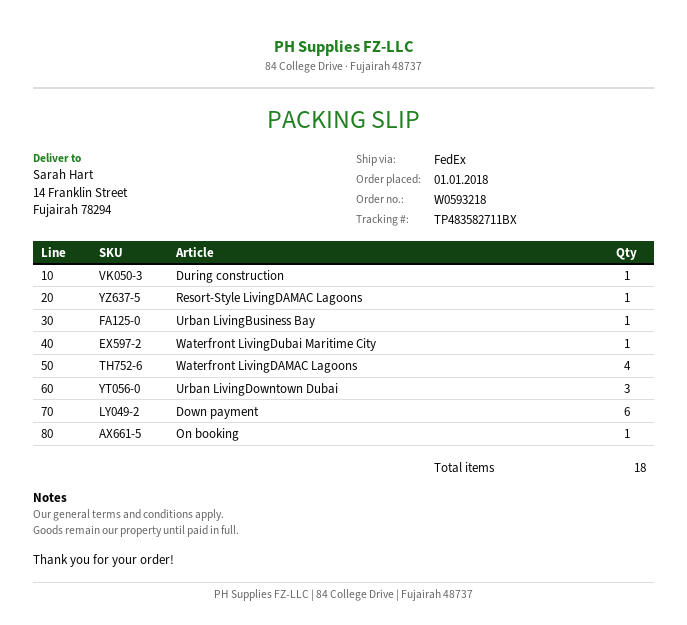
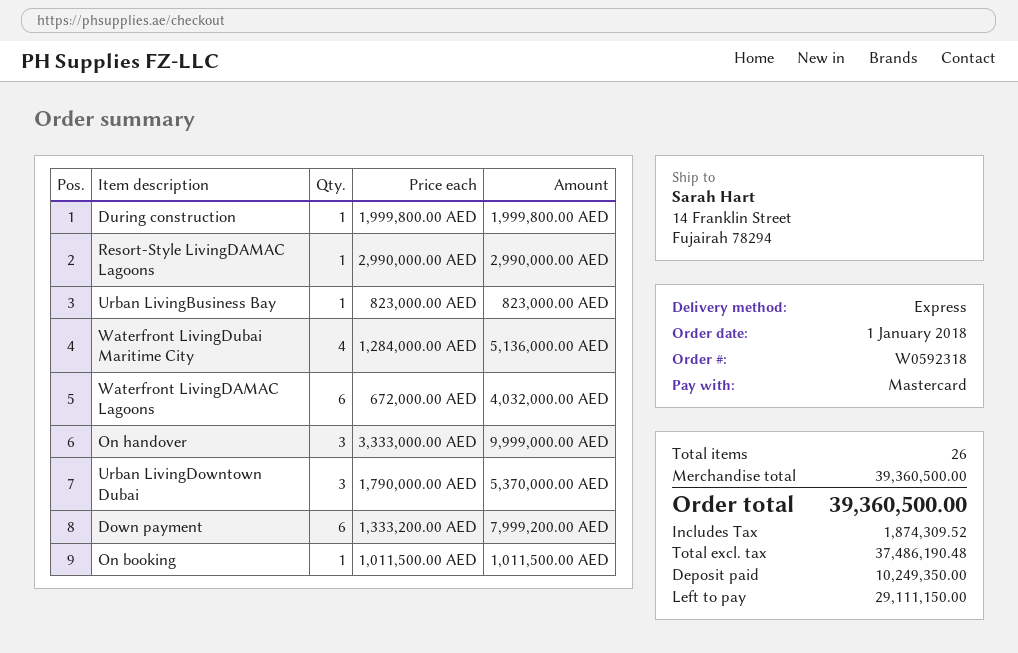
order number: W0593218 -> W0592318
shipping method: FedEx -> express
Waterfront LivingDubai Maritime City: 1 -> 4
Waterfront LivingDAMAC Lagoons: 4 -> 6
On handover: none -> 3
total quantity: 18 -> 26

